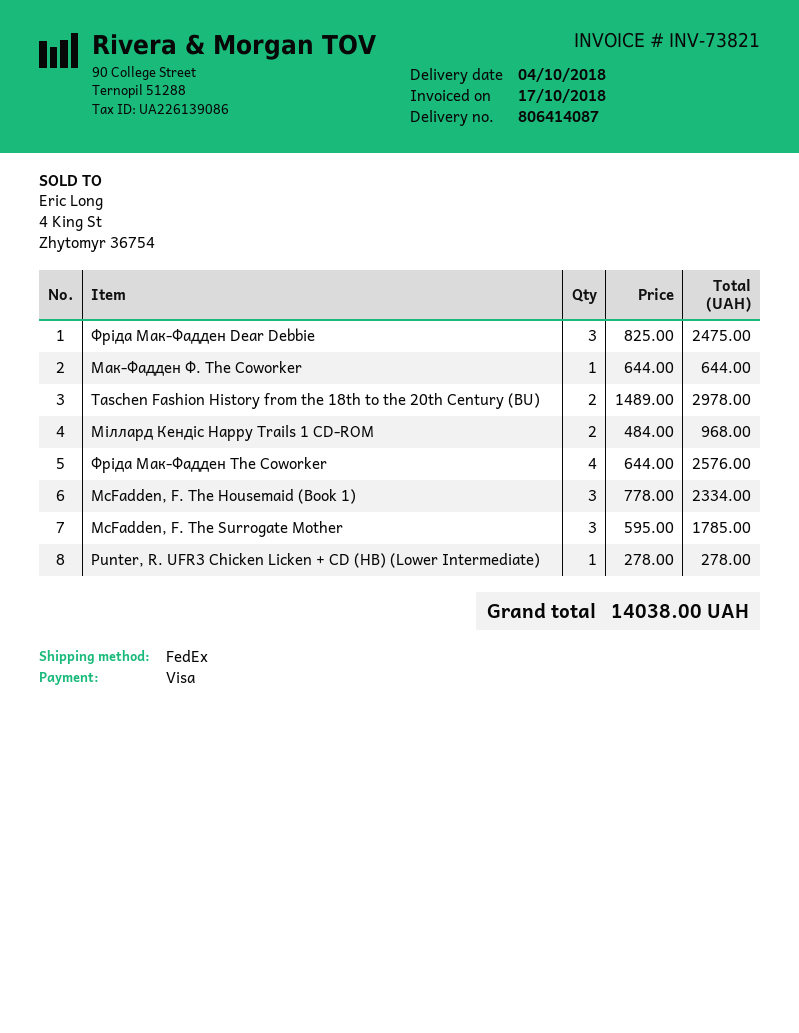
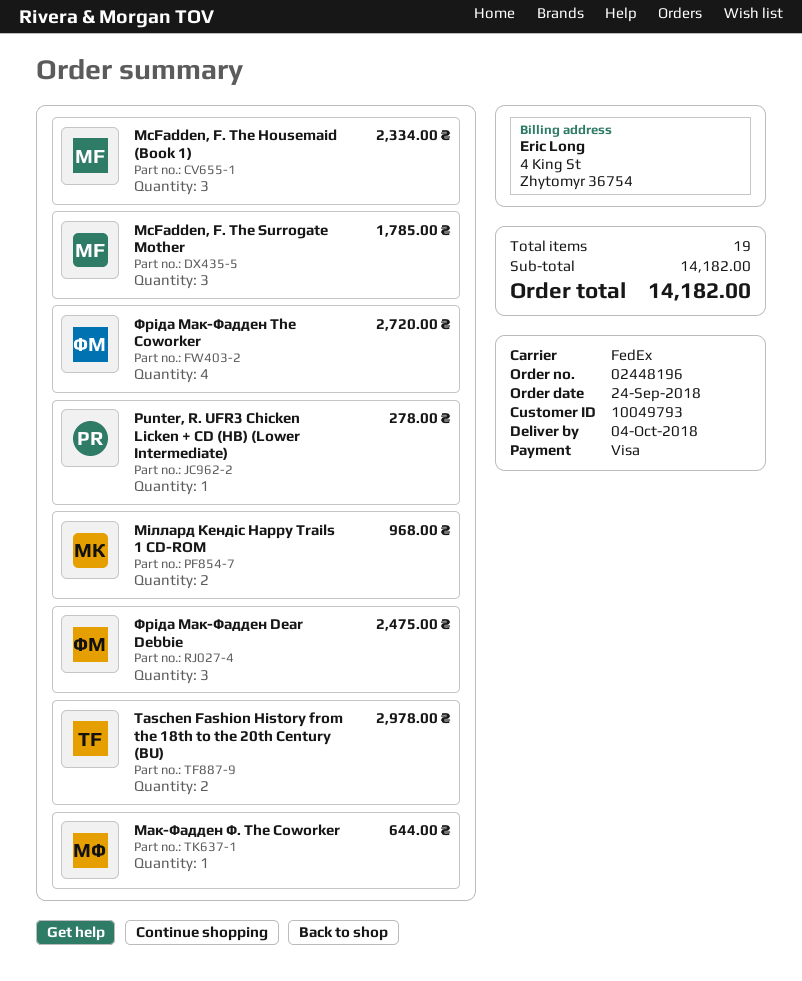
Фріда Мак-Фадден The Coworker: 4 for 2576.00 -> 4 for 2720.00
total: 14038.00 -> 14182.00

